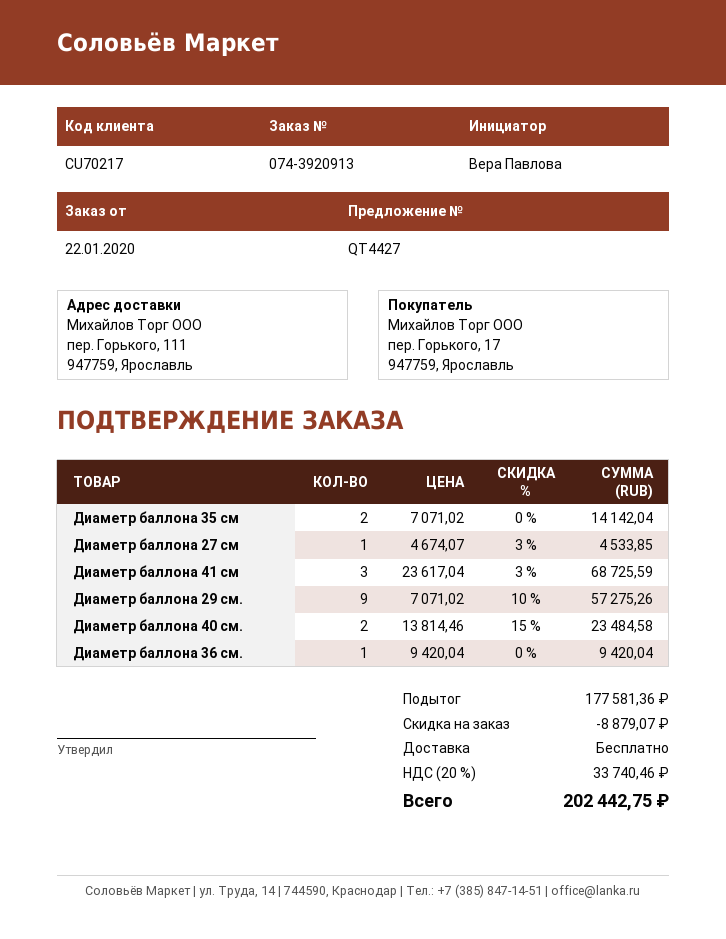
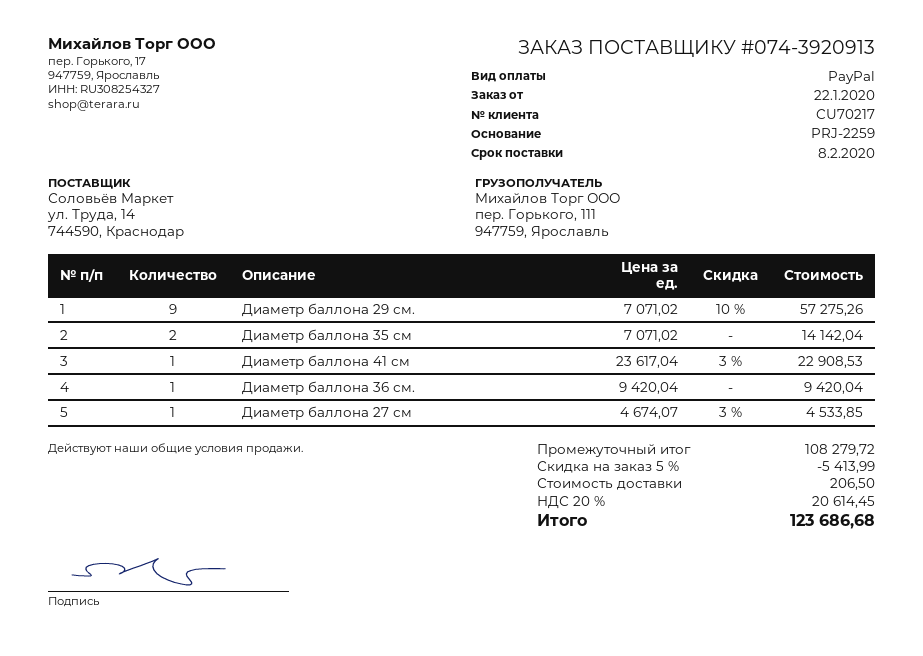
Диаметр баллона 41 см: 3 x 23617.04 - 3% = 68725.59 -> 1 x 23617.04 - 3% = 22908.53
Диаметр баллона 40 см.: 2 x 13814.46 - 15% = 23484.58 -> none
subtotal: 177581.36 -> 108279.72
discount: 8879.07 -> 5413.99
shipping: 0.00 -> 206.50
tax: 20% = 33740.46 -> 20% = 20614.45
total: 202442.75 -> 123686.68

